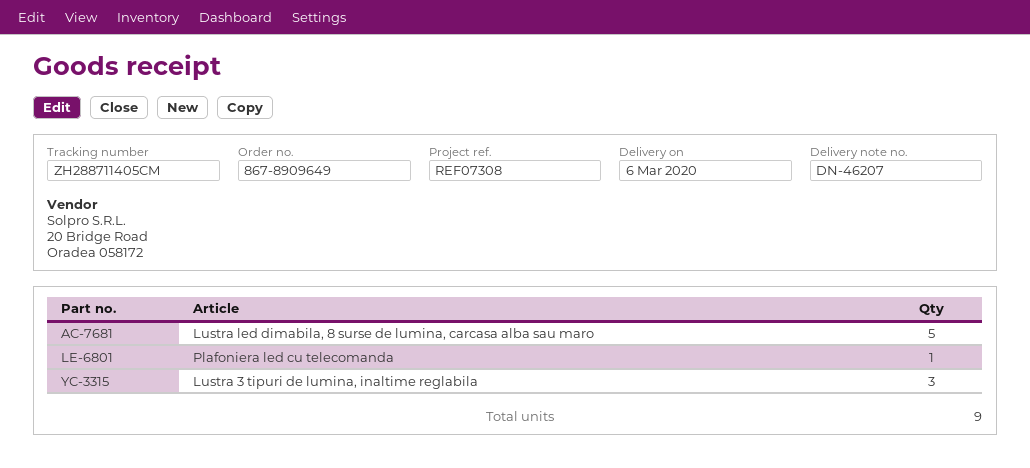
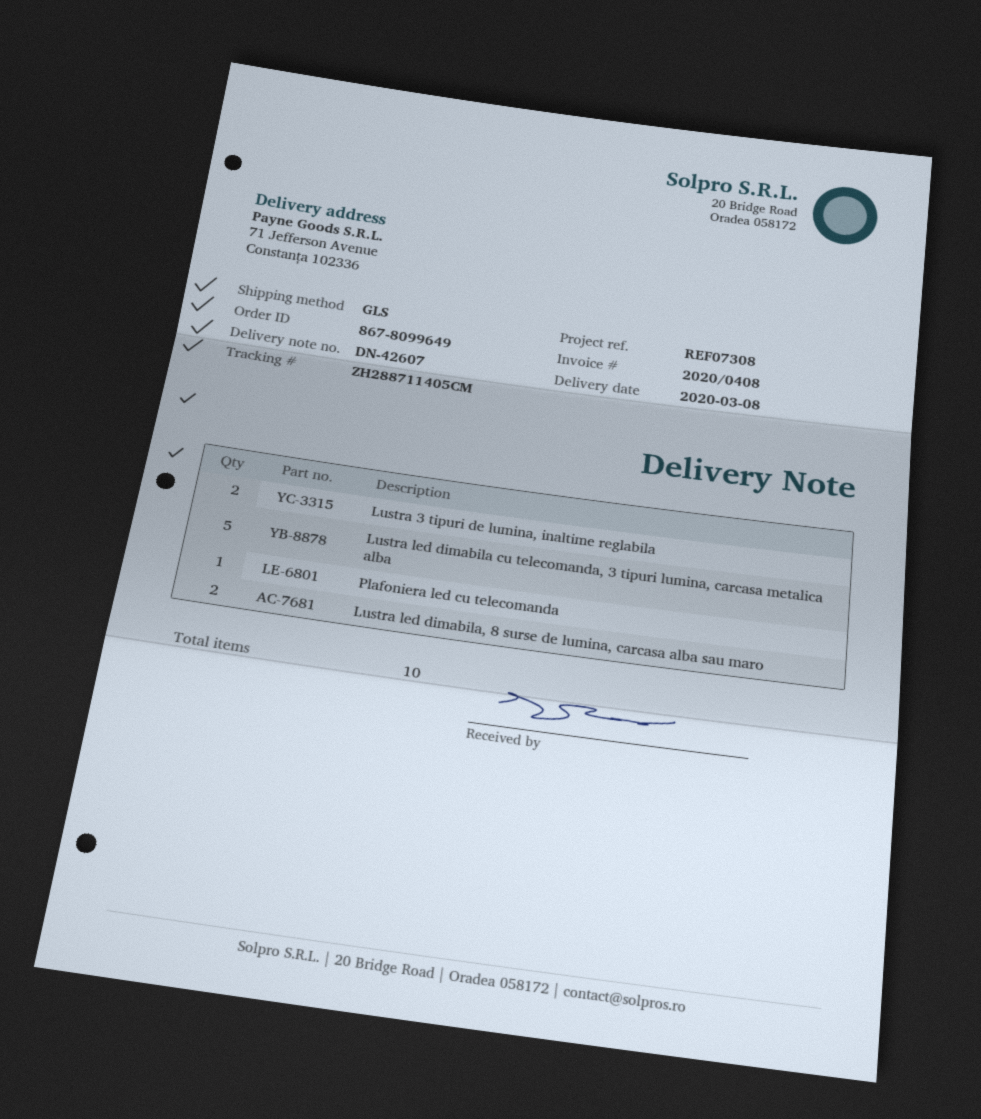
order number: 867-8909649 -> 867-8099649
delivery note number: DN-46207 -> DN-42607
delivery date: 2020-03-06 -> 2020-03-08
Lustra led dimabila, 8 surse de lumina, carcasa alba sau maro: 5 -> 2
Lustra 3 tipuri de lumina, inaltime reglabila: 3 -> 2
Lustra led dimabila cu telecomanda, 3 tipuri lumina, carcasa metalica alba: none -> 5
total quantity: 9 -> 10

